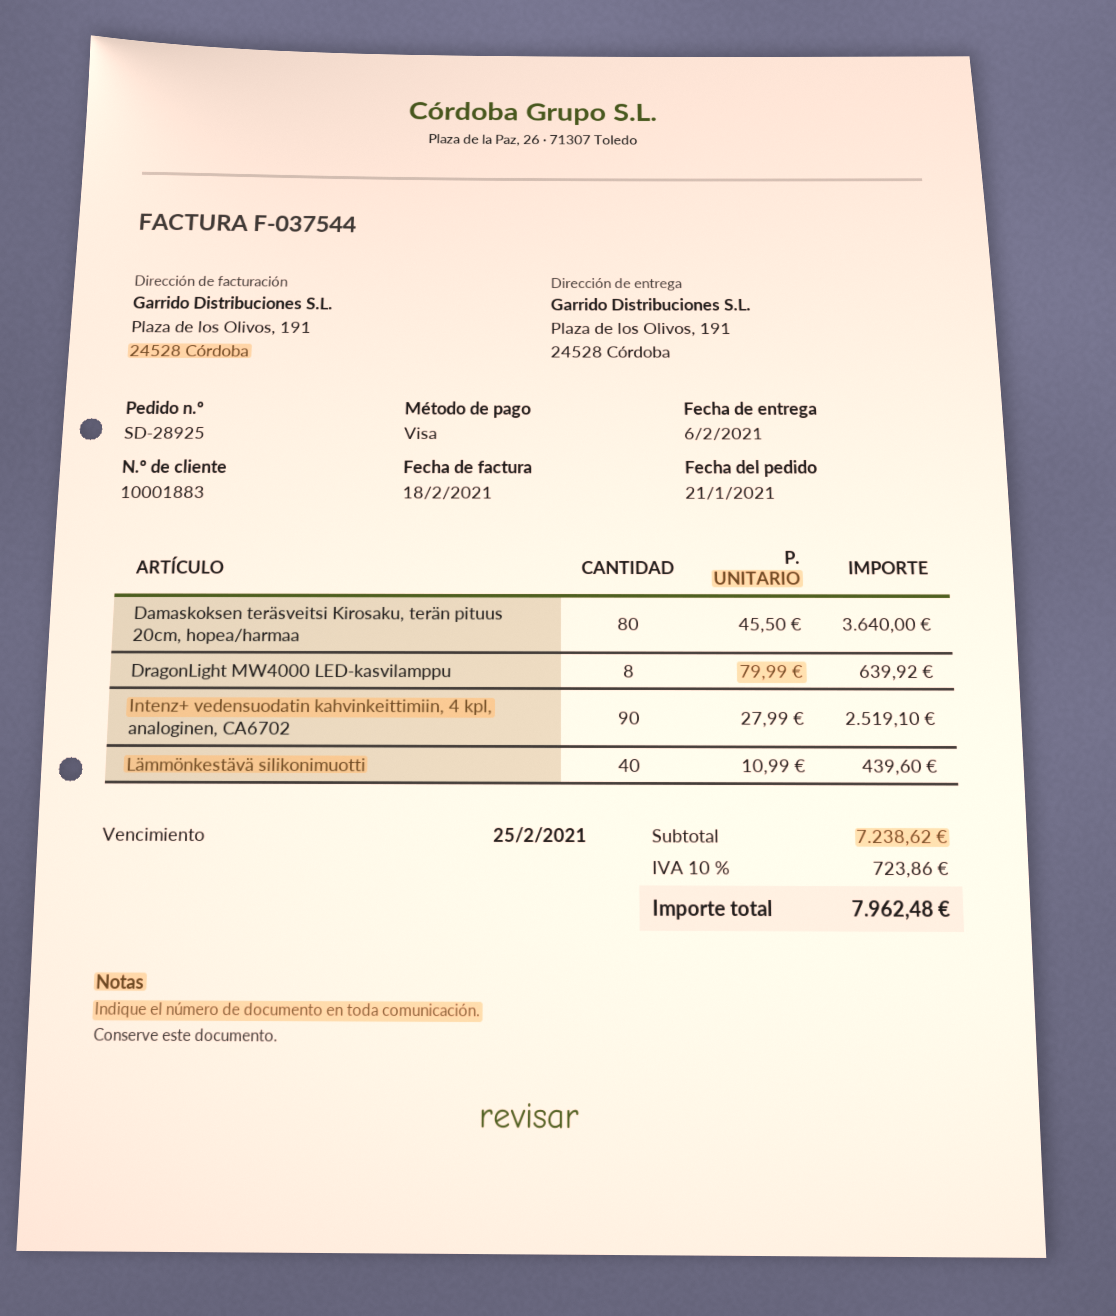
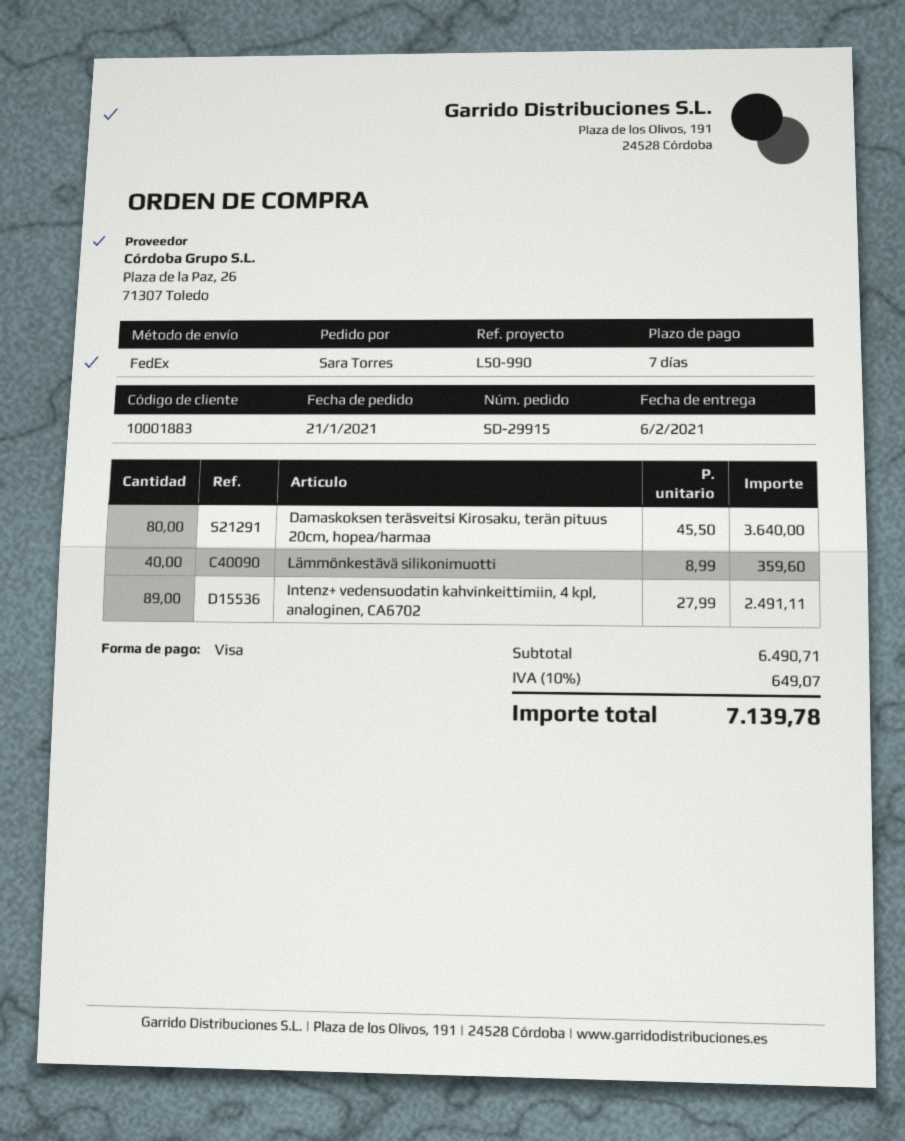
order number: SD-28925 -> SD-29915
DragonLight MW4000 LED-kasvilamppu: 8 x 79.99 = 639.92 -> none
Intenz+ vedensuodatin kahvinkeittimiin, 4 kpl, analoginen, CA6702: 90 x 27.99 = 2519.10 -> 89 x 27.99 = 2491.11
Lämmönkestävä silikonimuotti: 40 x 10.99 = 439.60 -> 40 x 8.99 = 359.60
subtotal: 7238.62 -> 6490.71
tax: 10% = 723.86 -> 10% = 649.07
total: 7962.48 -> 7139.78

